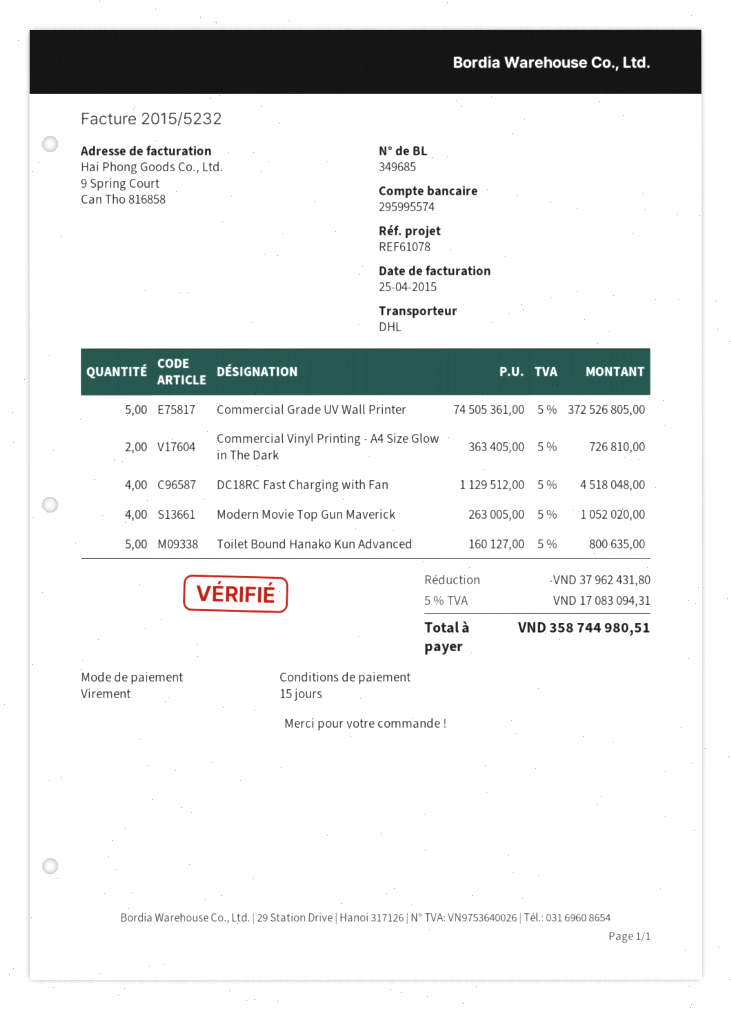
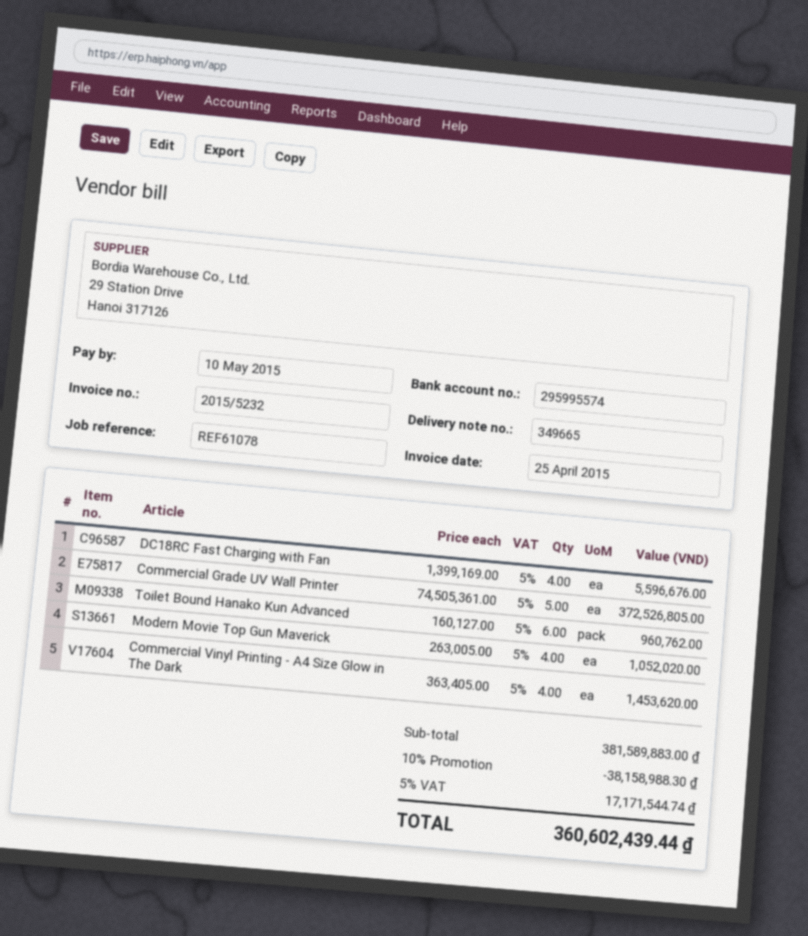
delivery note number: 349685 -> 349665
Commercial Vinyl Printing - A4 Size Glow in The Dark: 2 x 363405.00 = 726810.00 -> 4 x 363405.00 = 1453620.00
DC18RC Fast Charging with Fan: 4 x 1129512.00 = 4518048.00 -> 4 x 1399169.00 = 5596676.00
Toilet Bound Hanako Kun Advanced: 5 x 160127.00 = 800635.00 -> 6 x 160127.00 = 960762.00
discount: 37962431.80 -> 38158988.30
tax: 5% = 17083094.31 -> 5% = 17171544.74
total: 358744980.51 -> 360602439.44

